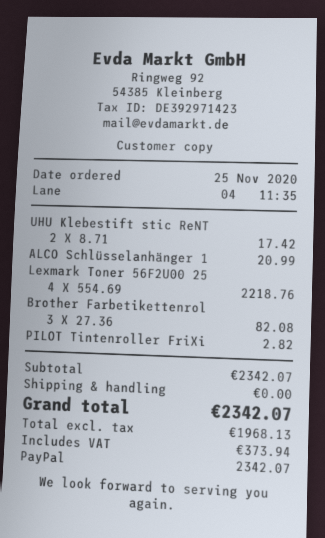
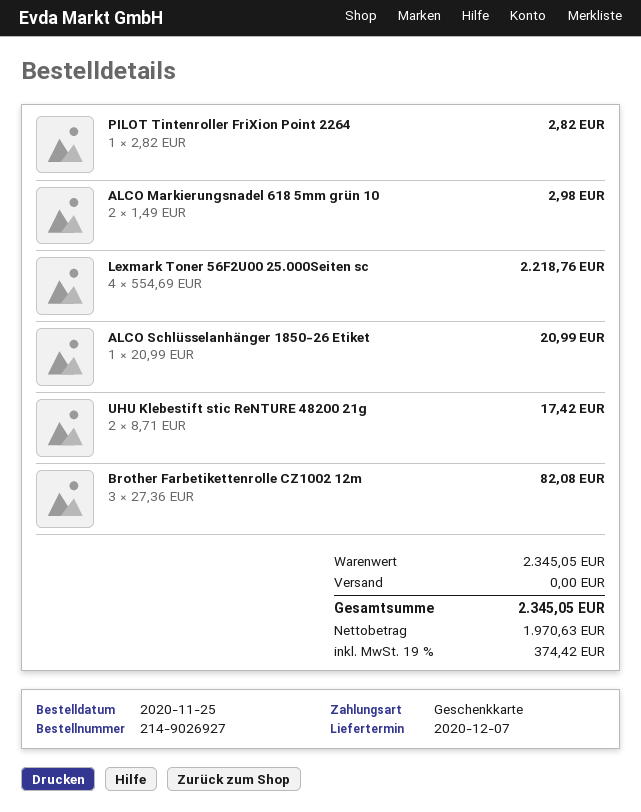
payment method: PayPal -> gift card
ALCO Markierungsnadel 618 5mm grün 10: none -> 2 x 1.49 = 2.98
subtotal: 2342.07 -> 2345.05
net: 1968.13 -> 1970.63
tax: 373.94 -> 374.42
total: 2342.07 -> 2345.05

